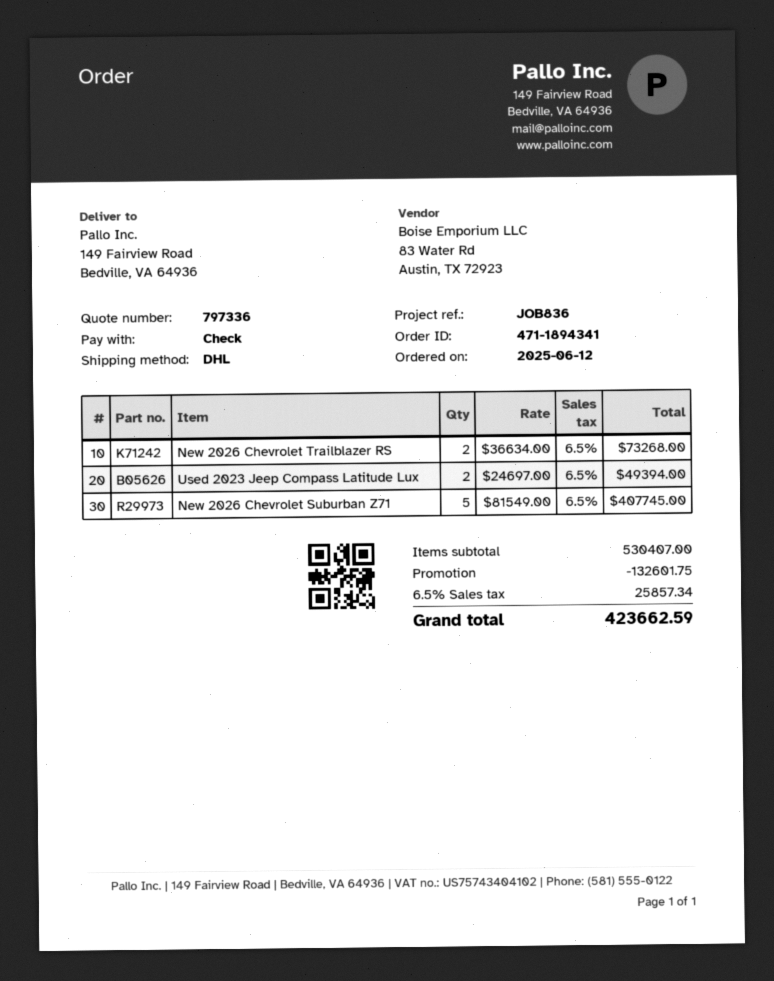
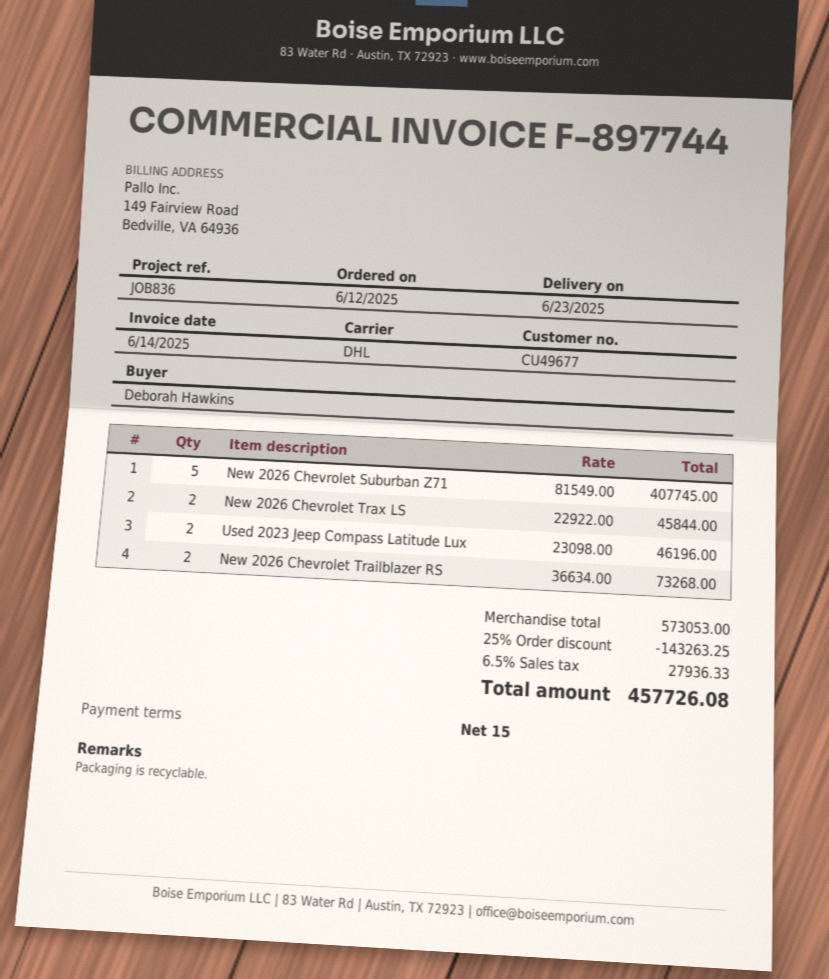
Used 2023 Jeep Compass Latitude Lux: 2 x 24697.00 = 49394.00 -> 2 x 23098.00 = 46196.00
New 2026 Chevrolet Trax LS: none -> 2 x 22922.00 = 45844.00
subtotal: 530407.00 -> 573053.00
discount: 132601.75 -> 143263.25
tax: 6.5% = 25857.34 -> 6.5% = 27936.33
total: 423662.59 -> 457726.08

